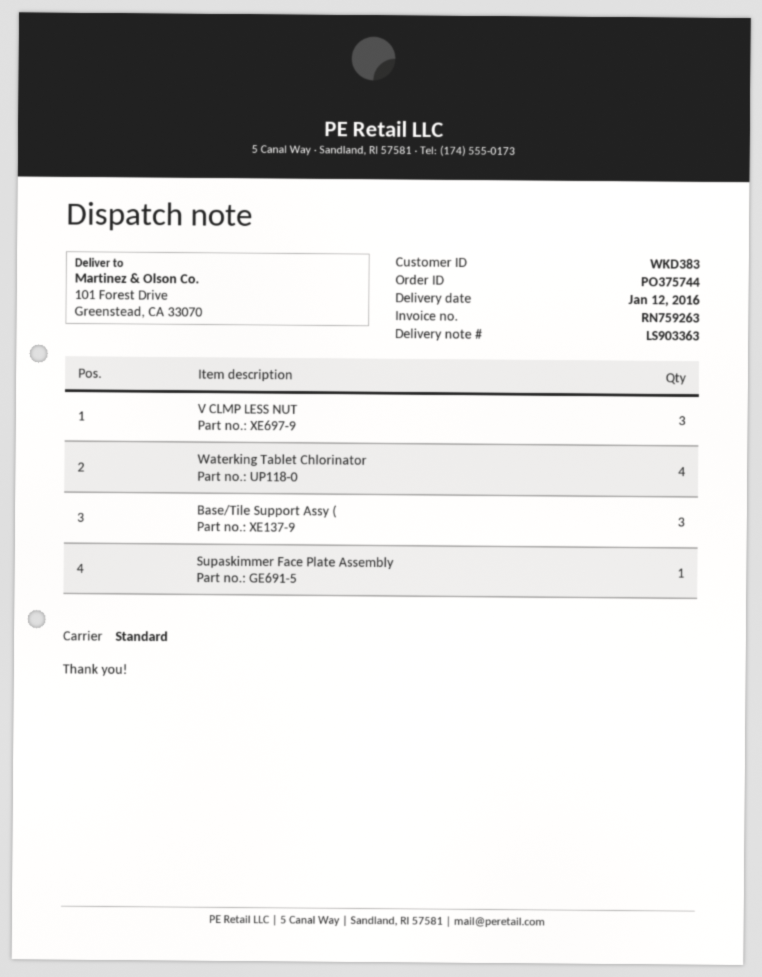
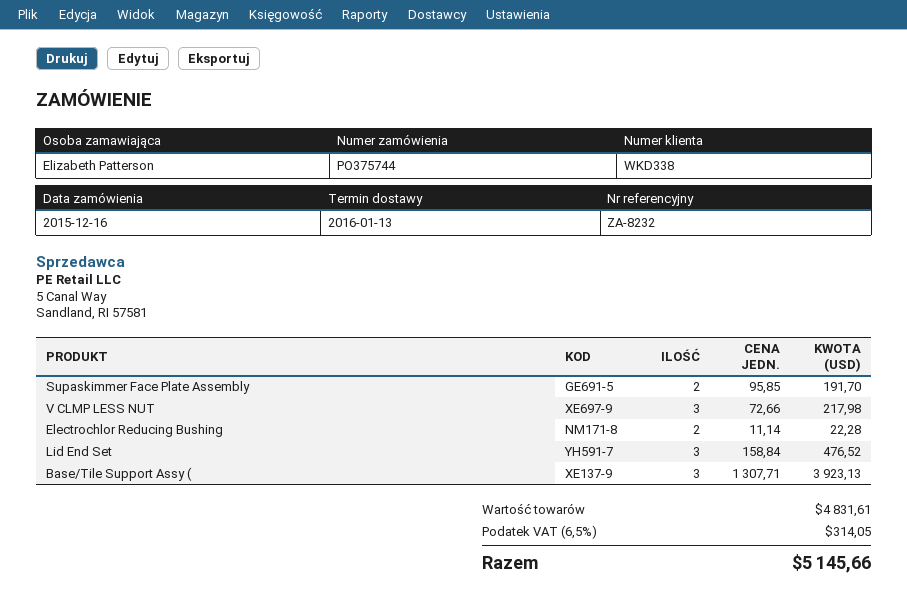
delivery date: 2016-01-12 -> 2016-01-13
customer number: WKD383 -> WKD338
Waterking Tablet Chlorinator: 4 -> none
Supaskimmer Face Plate Assembly: 1 -> 2
Electrochlor Reducing Bushing: none -> 2
Lid End Set: none -> 3

